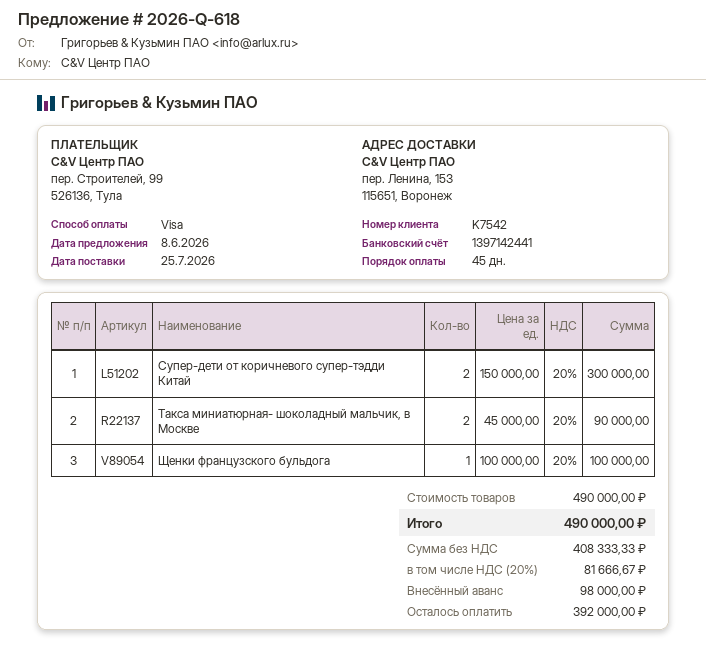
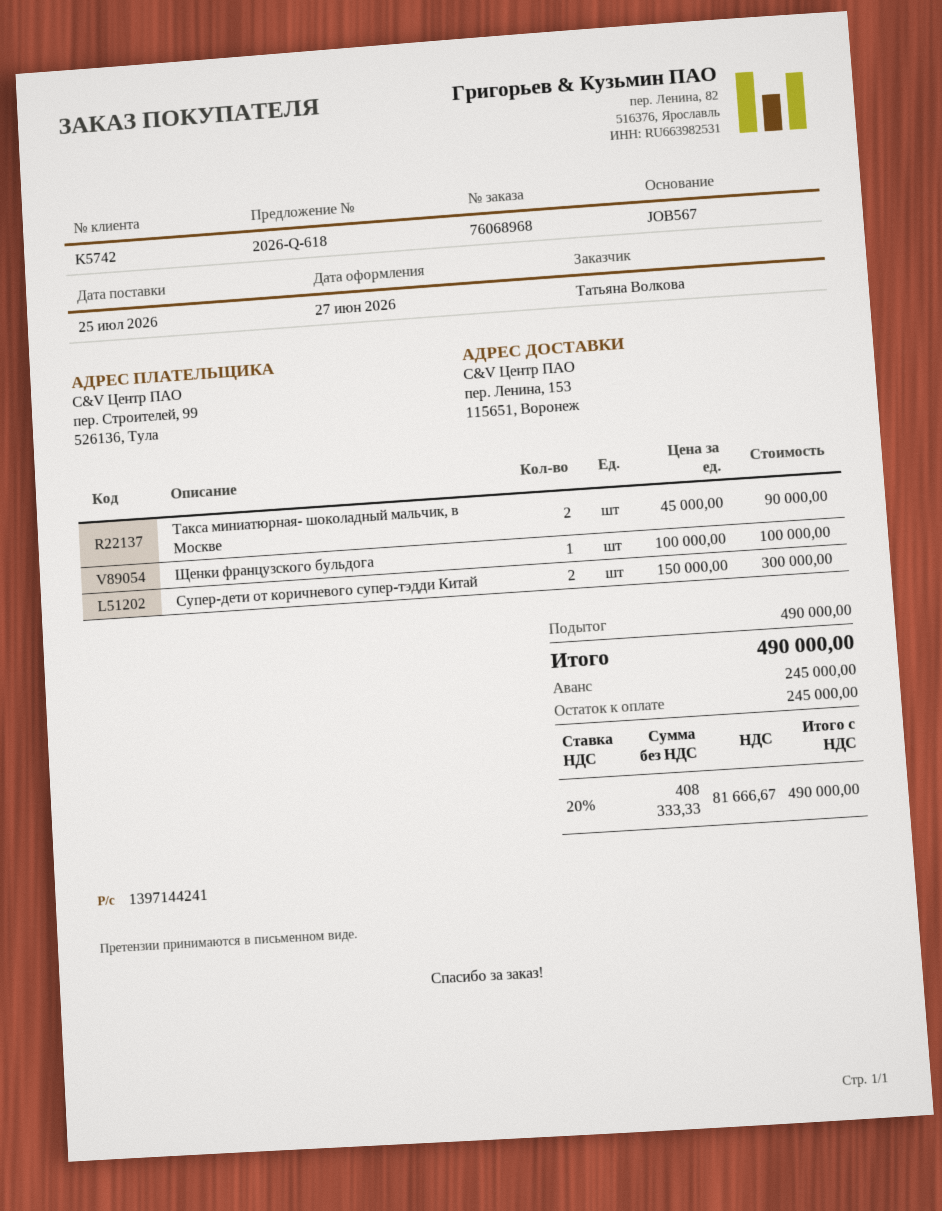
customer number: K7542 -> K5742
bank account: 1397142441 -> 1397144241
deposit: 98000.00 -> 245000.00
balance: 392000.00 -> 245000.00

